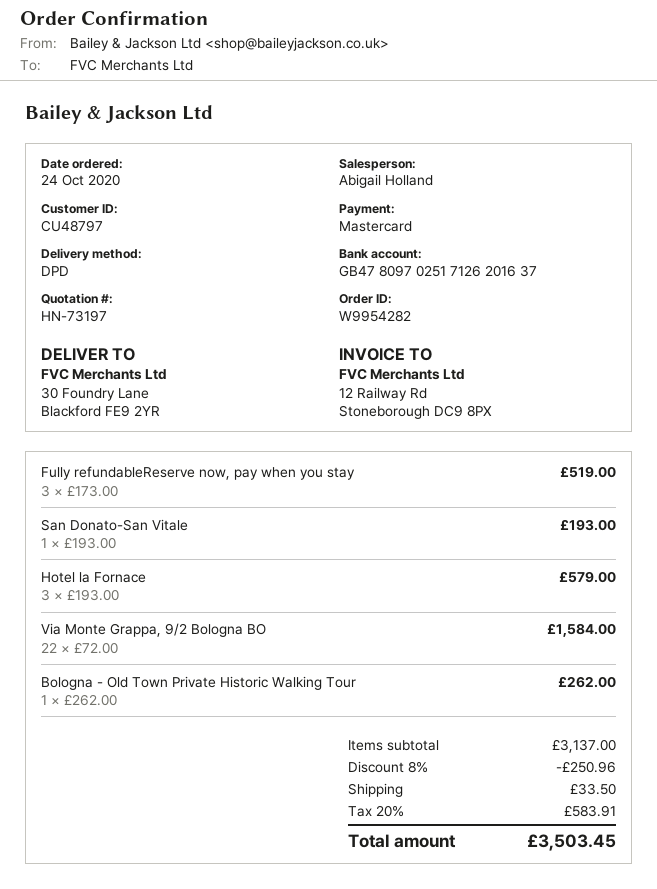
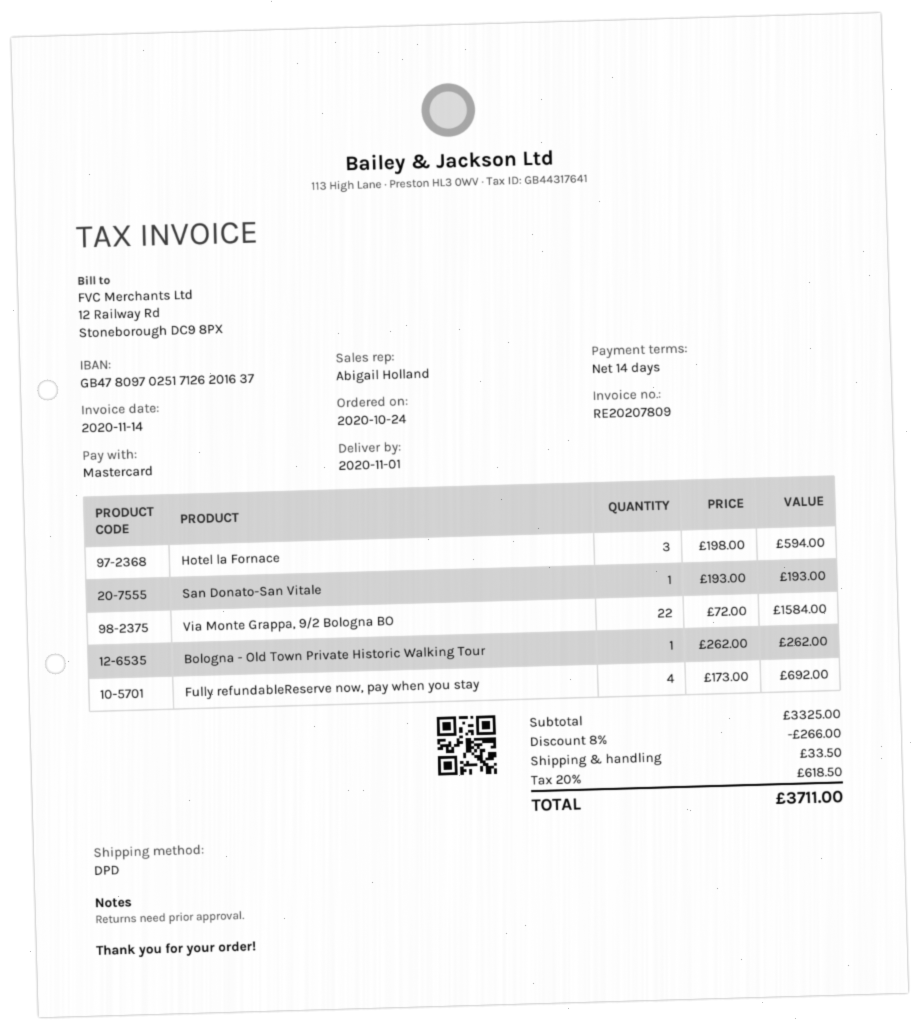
Fully refundableReserve now, pay when you stay: 3 x 173.00 = 519.00 -> 4 x 173.00 = 692.00
Hotel la Fornace: 3 x 193.00 = 579.00 -> 3 x 198.00 = 594.00
subtotal: 3137.00 -> 3325.00
discount: 8% = 250.96 -> 8% = 266.00
tax: 20% = 583.91 -> 20% = 618.50
total: 3503.45 -> 3711.00

